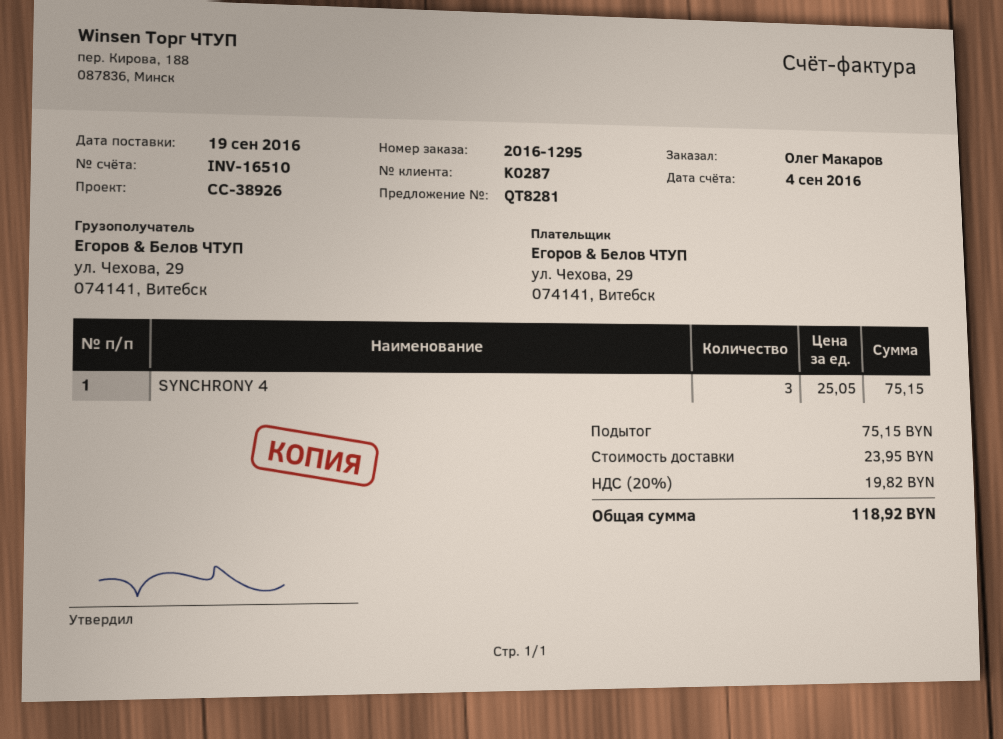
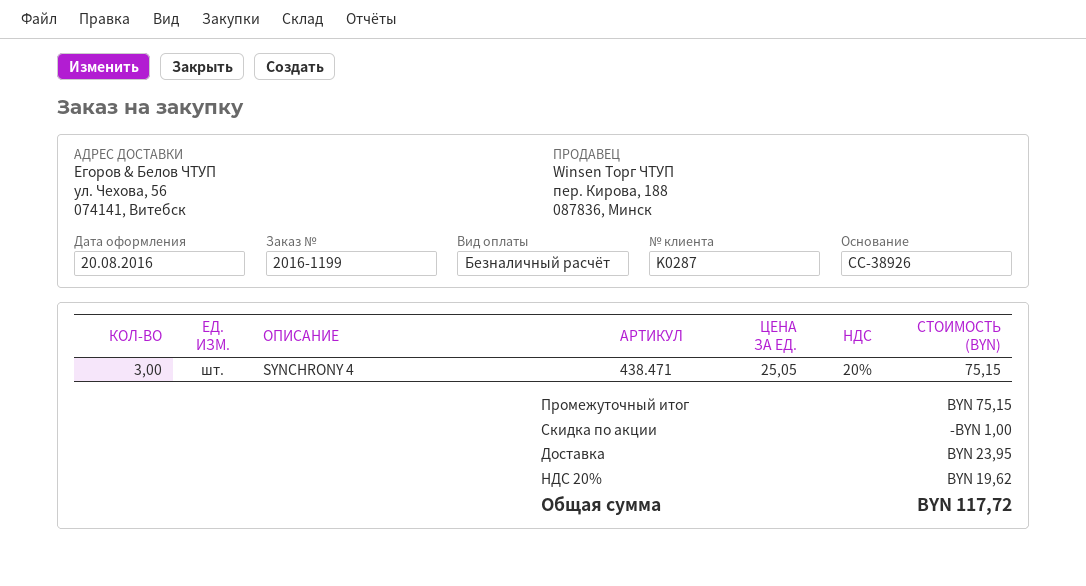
order number: 2016-1295 -> 2016-1199
ship to: ул. Чехова, 29, 074141, Витебск -> ул. Чехова, 56, 074141, Витебск
discount: none -> 1.00
tax: 20% = 19.82 -> 20% = 19.62
total: 118.92 -> 117.72

